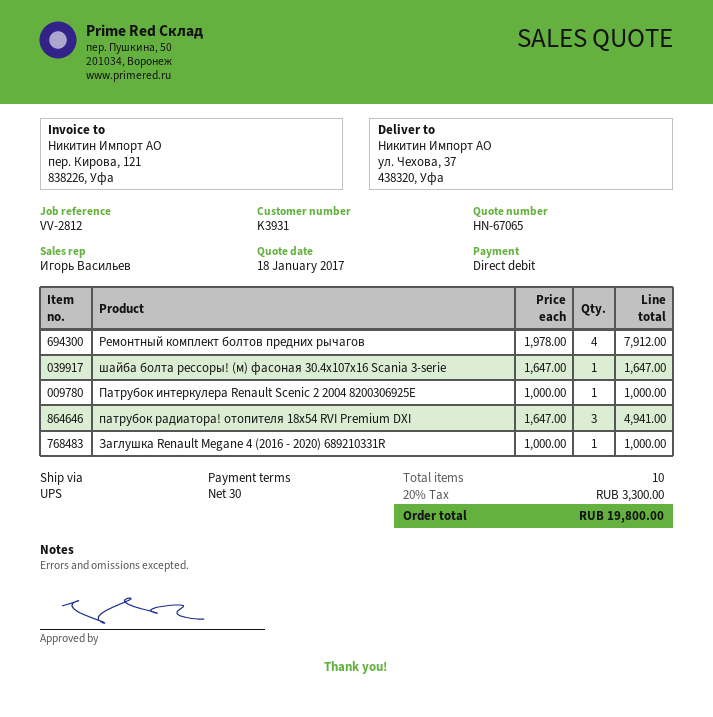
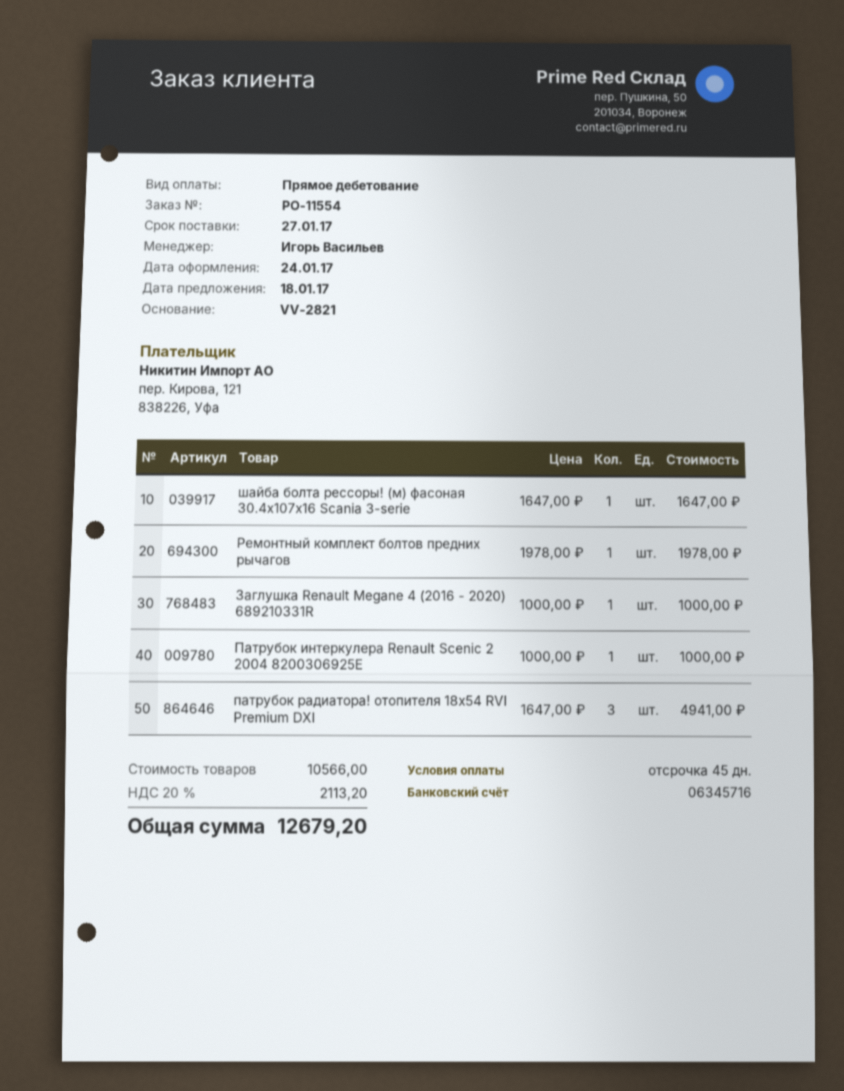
payment terms: 30 days -> 45 days
reference: VV-2812 -> VV-2821
Ремонтный комплект болтов предних рычагов: 4 x 1978.00 = 7912.00 -> 1 x 1978.00 = 1978.00
tax: 20% = 3300.00 -> 20% = 2113.20
total: 19800.00 -> 12679.20

